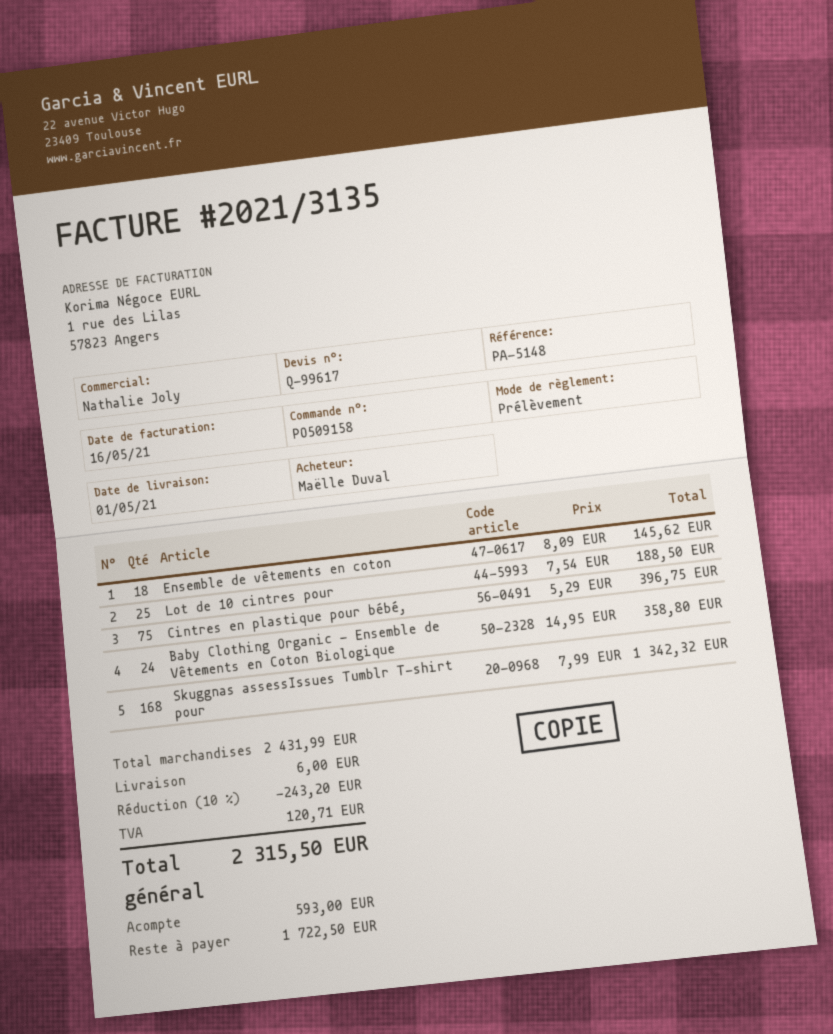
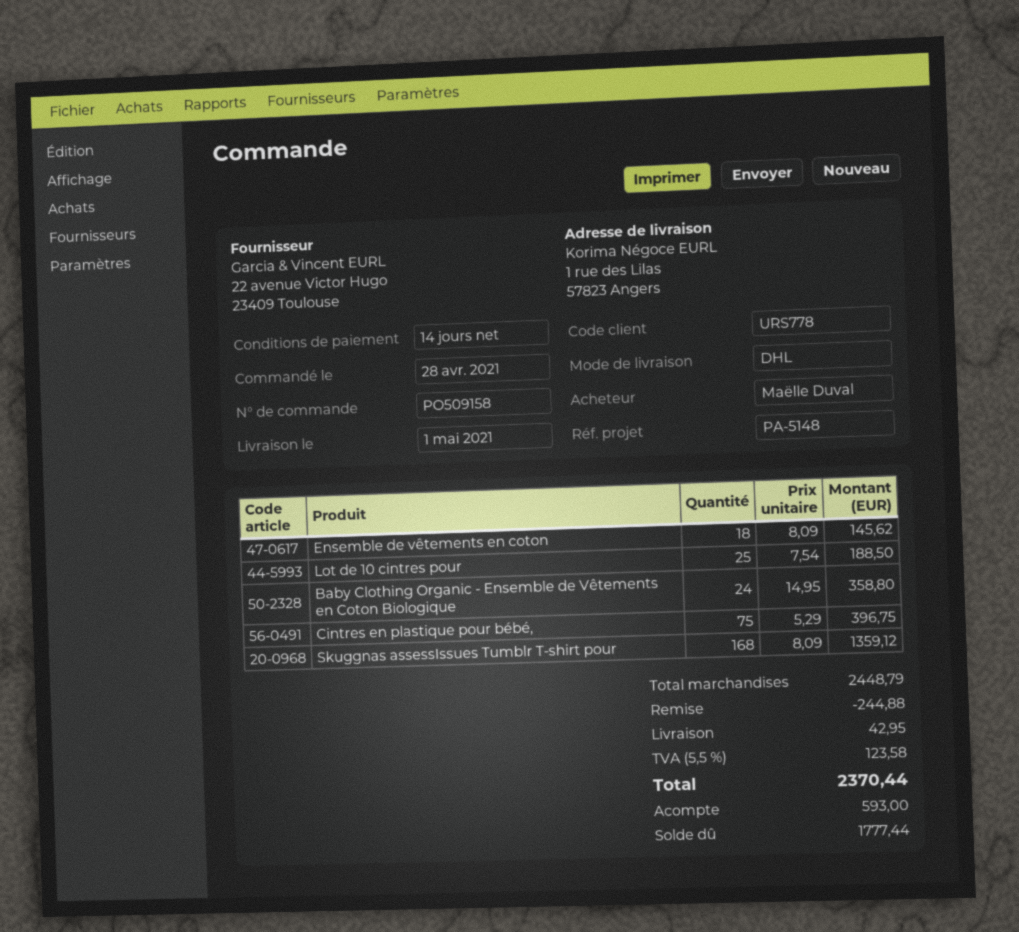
Skuggnas assessIssues Tumblr T-shirt pour: 168 x 7.99 = 1342.32 -> 168 x 8.09 = 1359.12
subtotal: 2431.99 -> 2448.79
discount: 243.20 -> 244.88
shipping: 6.00 -> 42.95
tax: 120.71 -> 123.58
total: 2315.50 -> 2370.44
balance: 1722.50 -> 1777.44

